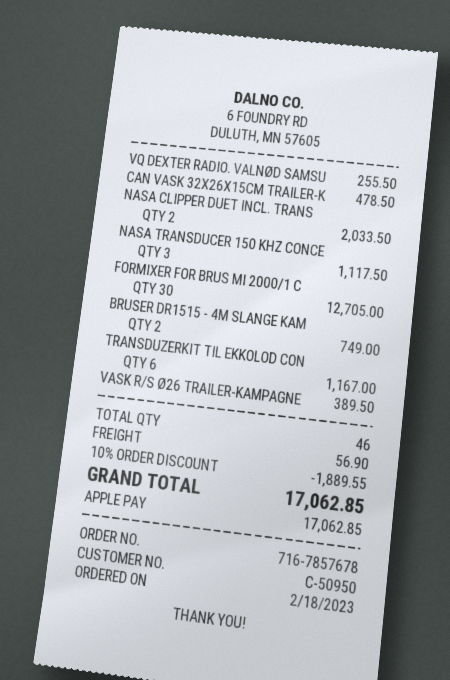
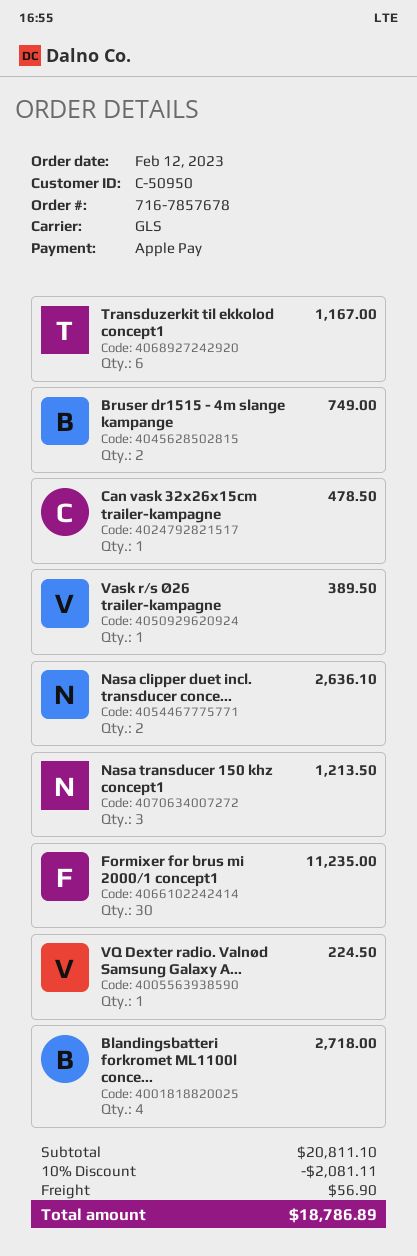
order date: 2023-02-18 -> 2023-02-12
VQ DEXTER RADIO. VALNØD SAMSU: 1 for 255.50 -> 1 for 224.50
NASA CLIPPER DUET INCL. TRANS: 2 for 2033.50 -> 2 for 2636.10
NASA TRANSDUCER 150 KHZ CONCE: 3 for 1117.50 -> 3 for 1213.50
FORMIXER FOR BRUS MI 2000/1 C: 30 for 12705.00 -> 30 for 11235.00
Blandingsbatteri forkromet ML1100l conce...: none -> 4 for 2718.00
discount: 10% = 1889.55 -> 10% = 2081.11
total: 17062.85 -> 18786.89

